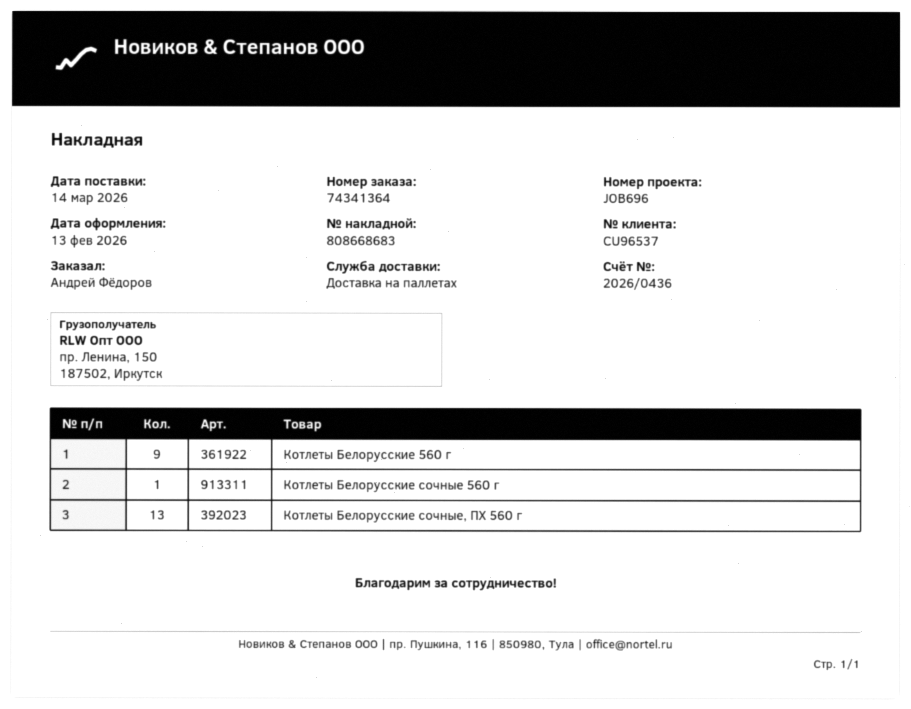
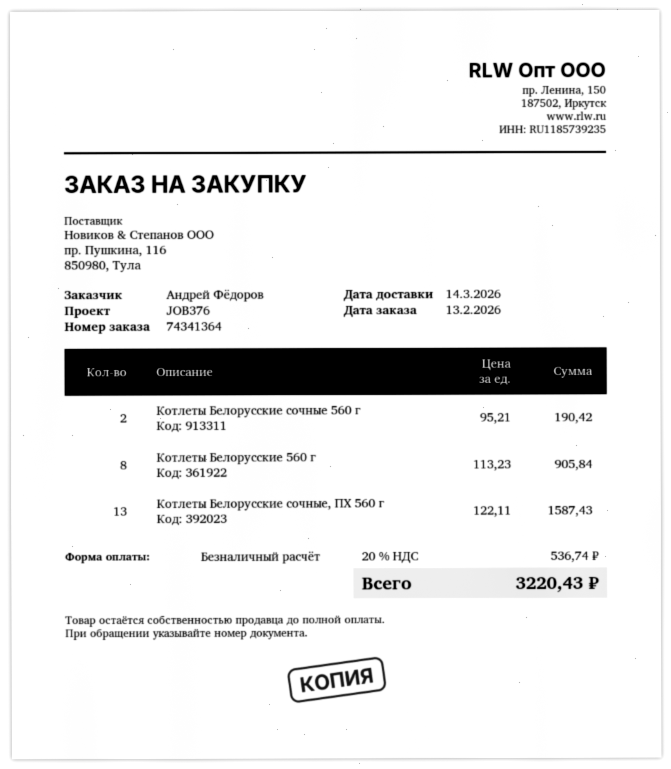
reference: JOB696 -> JOB376
Котлеты Белорусские 560 г: 9 -> 8
Котлеты Белорусские сочные 560 г: 1 -> 2

